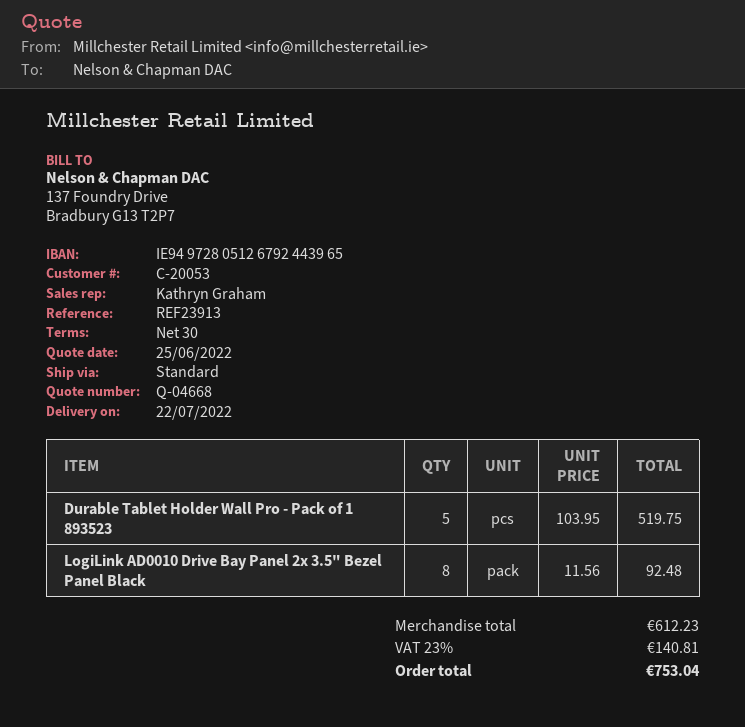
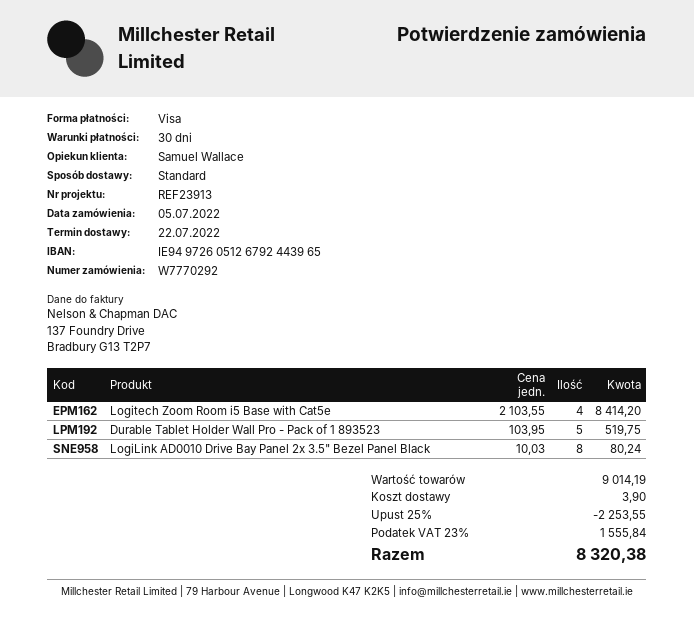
sales rep: Kathryn Graham -> Samuel Wallace
bank account: IE94972805126792443965 -> IE94972605126792443965
LogiLink AD0010 Drive Bay Panel 2x 3.5" Bezel Panel Black: 8 x 11.56 = 92.48 -> 8 x 10.03 = 80.24
Logitech Zoom Room i5 Base with Cat5e: none -> 4 x 2103.55 = 8414.20
subtotal: 612.23 -> 9014.19
discount: none -> 25% = 2253.55
shipping: none -> 3.90
tax: 23% = 140.81 -> 23% = 1555.84
total: 753.04 -> 8320.38

